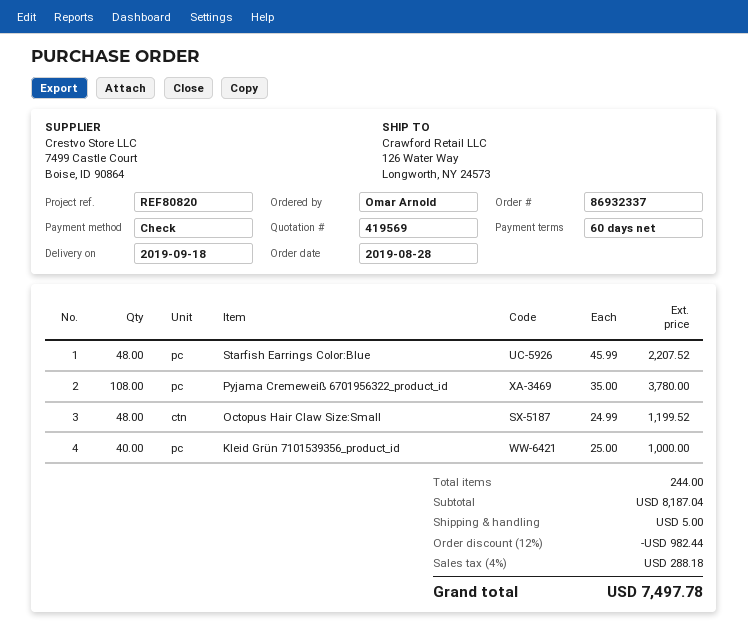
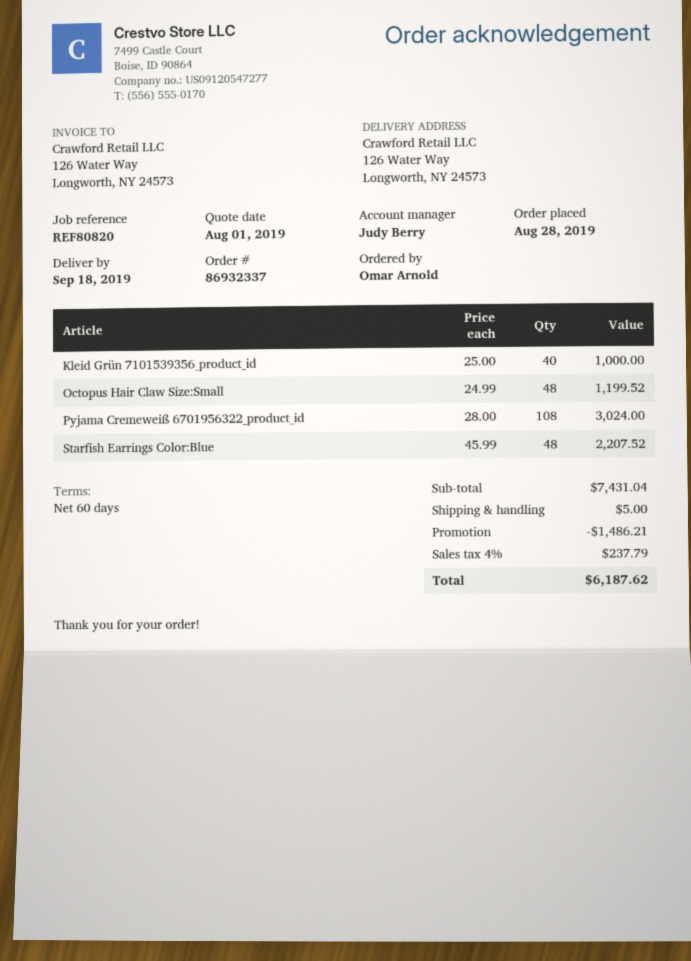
Pyjama Cremeweiß 6701956322_product_id: 108 x 35.00 = 3780.00 -> 108 x 28.00 = 3024.00
subtotal: 8187.04 -> 7431.04
discount: 982.44 -> 1486.21
tax: 4% = 288.18 -> 4% = 237.79
total: 7497.78 -> 6187.62

